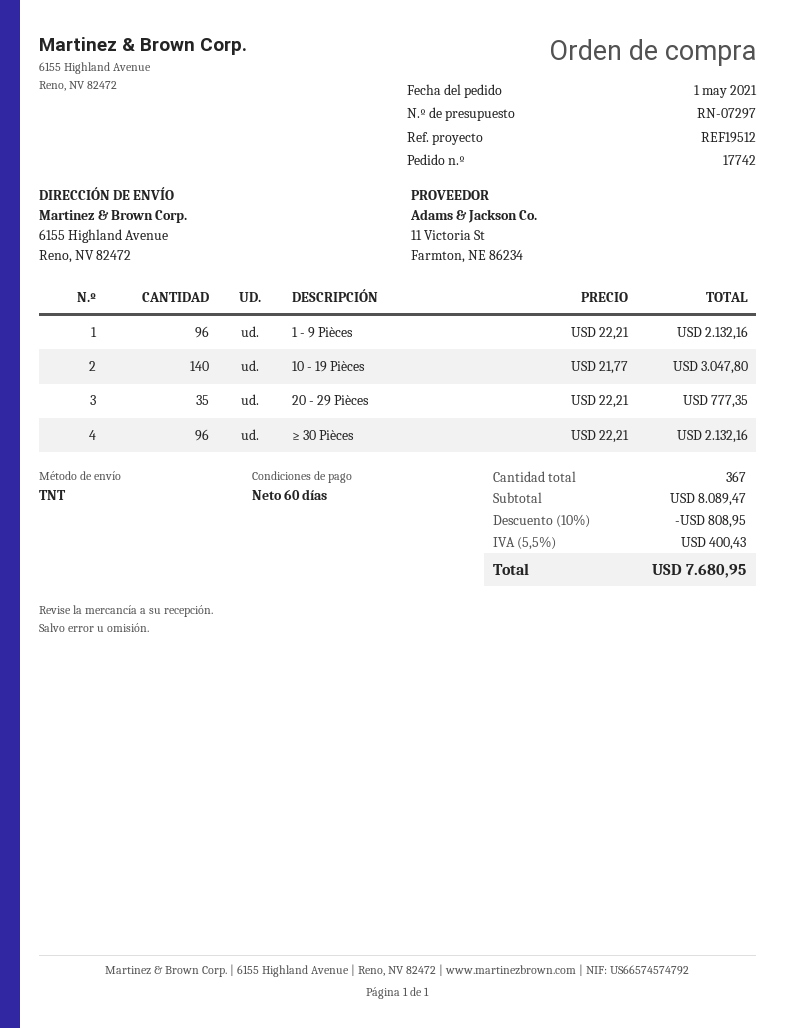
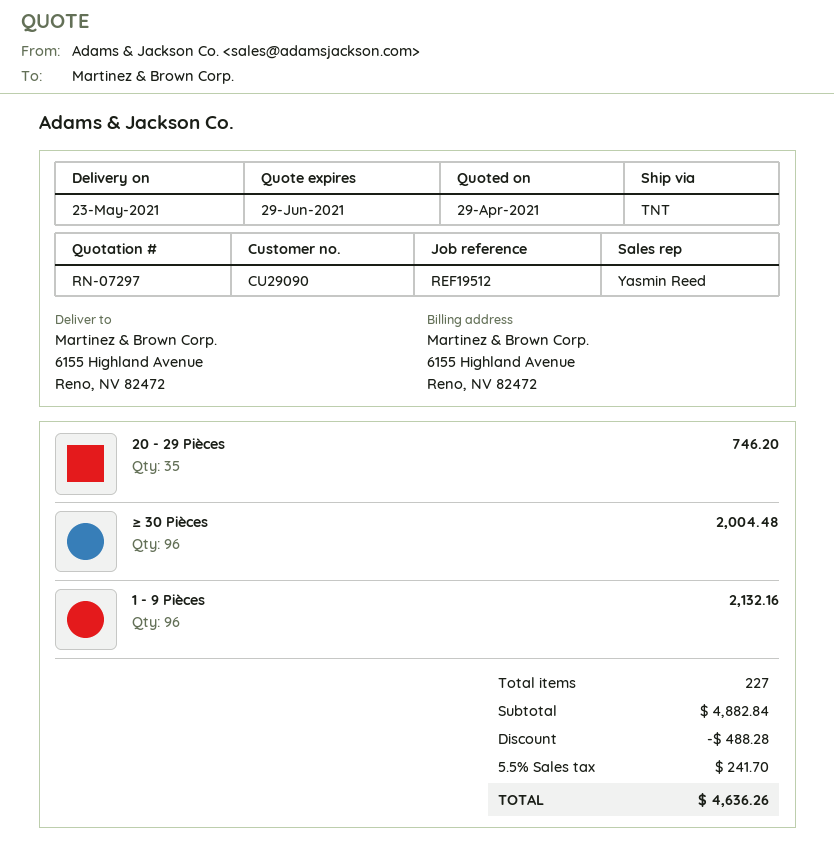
10 - 19 Pièces: 140 for 3047.80 -> none
20 - 29 Pièces: 35 for 777.35 -> 35 for 746.20
≥ 30 Pièces: 96 for 2132.16 -> 96 for 2004.48
total quantity: 367 -> 227
subtotal: 8089.47 -> 4882.84
discount: 808.95 -> 488.28
tax: 5.5% = 400.43 -> 5.5% = 241.70
total: 7680.95 -> 4636.26

